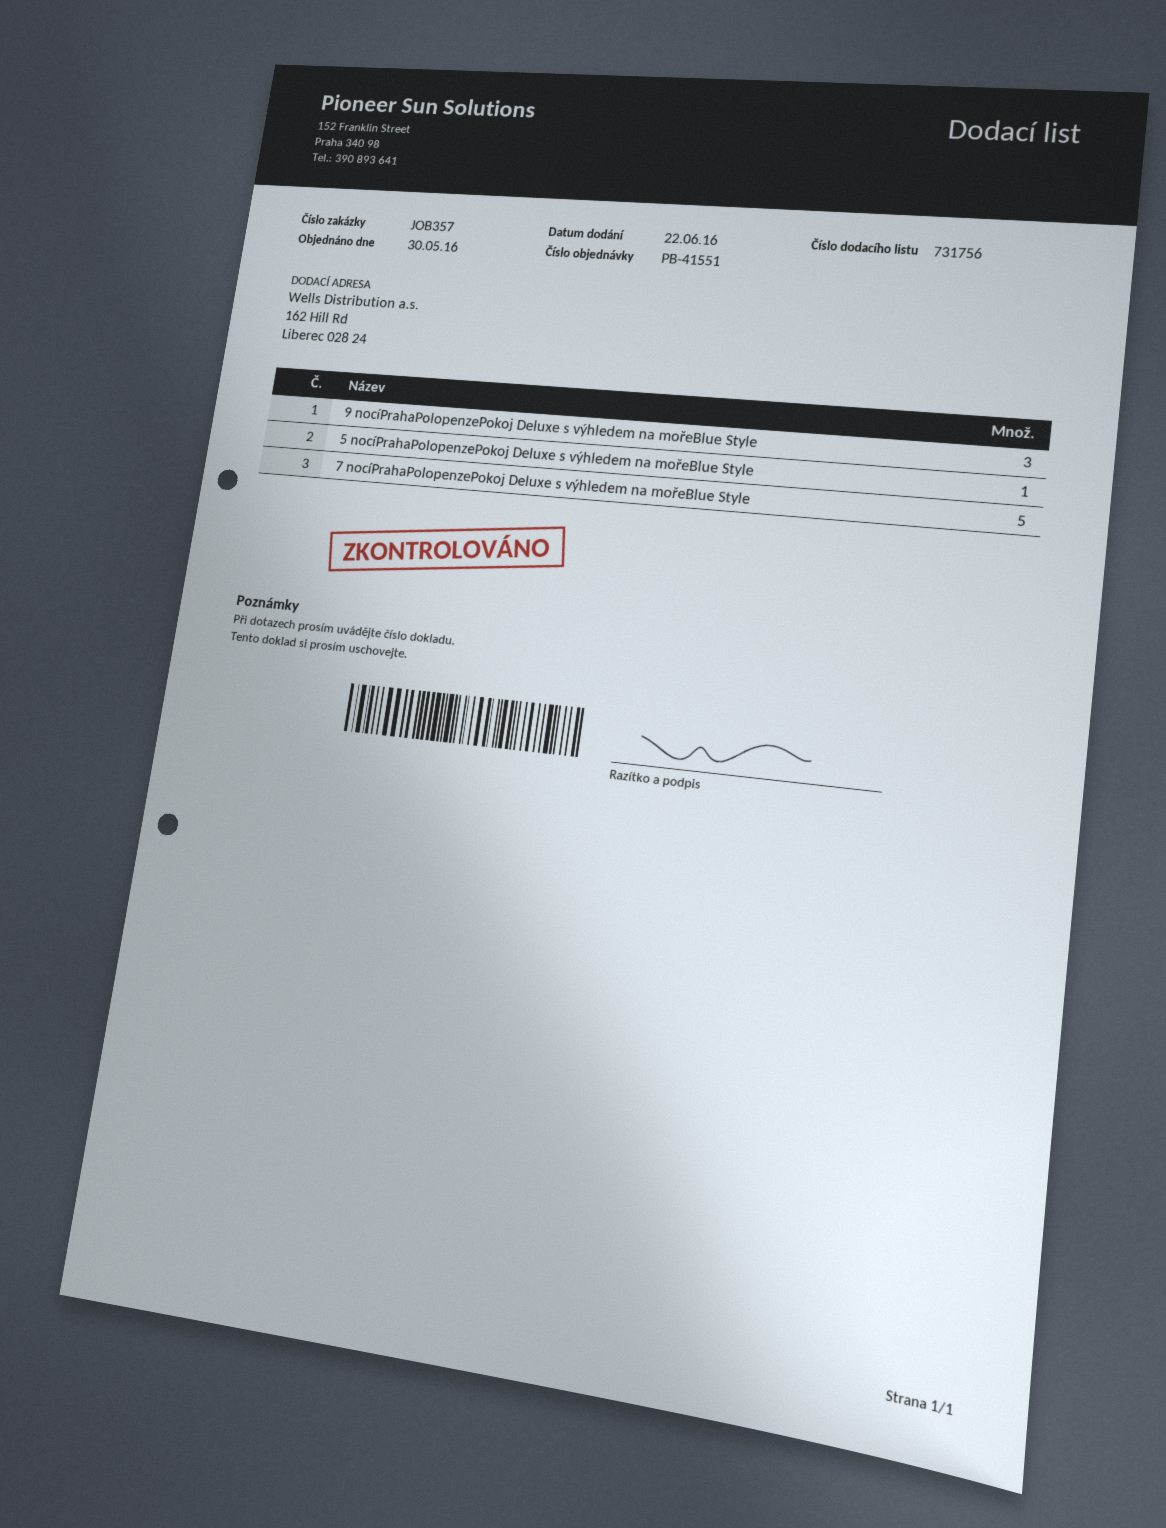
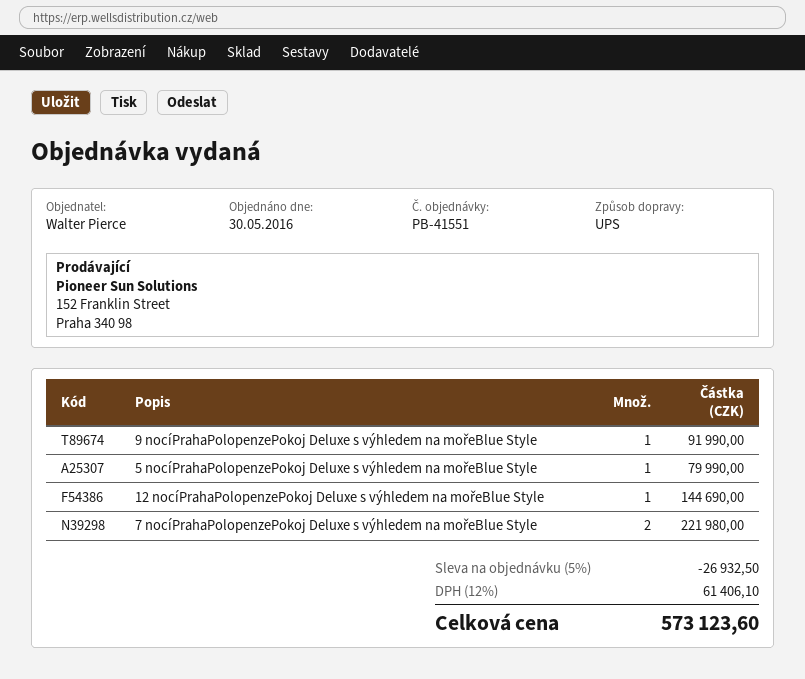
9 nocíPrahaPolopenzePokoj Deluxe s výhledem na mořeBlue Style: 3 -> 1
7 nocíPrahaPolopenzePokoj Deluxe s výhledem na mořeBlue Style: 5 -> 2
12 nocíPrahaPolopenzePokoj Deluxe s výhledem na mořeBlue Style: none -> 1

